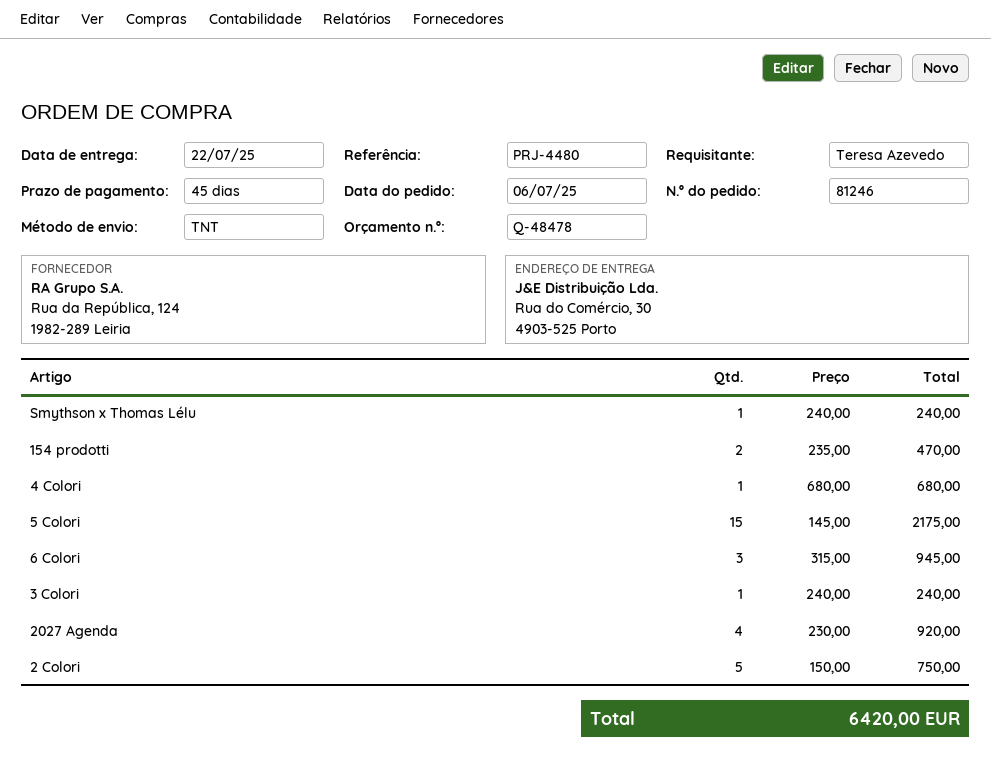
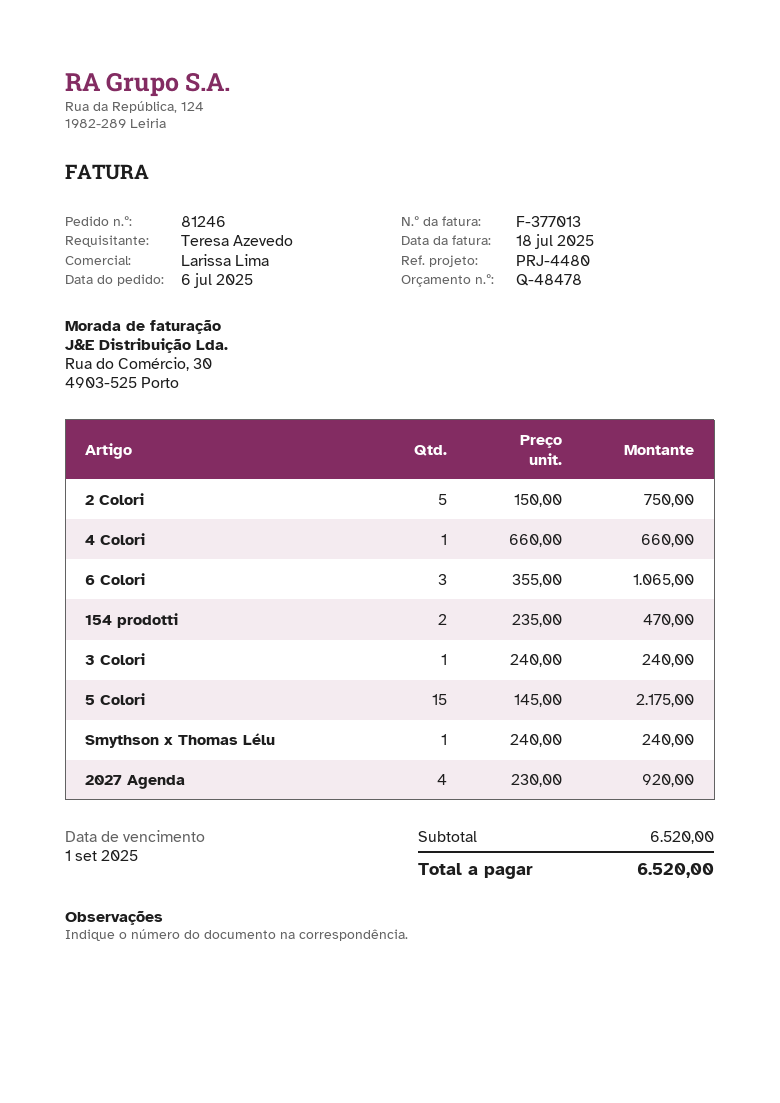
4 Colori: 1 x 680.00 = 680.00 -> 1 x 660.00 = 660.00
6 Colori: 3 x 315.00 = 945.00 -> 3 x 355.00 = 1065.00
total: 6420.00 -> 6520.00

